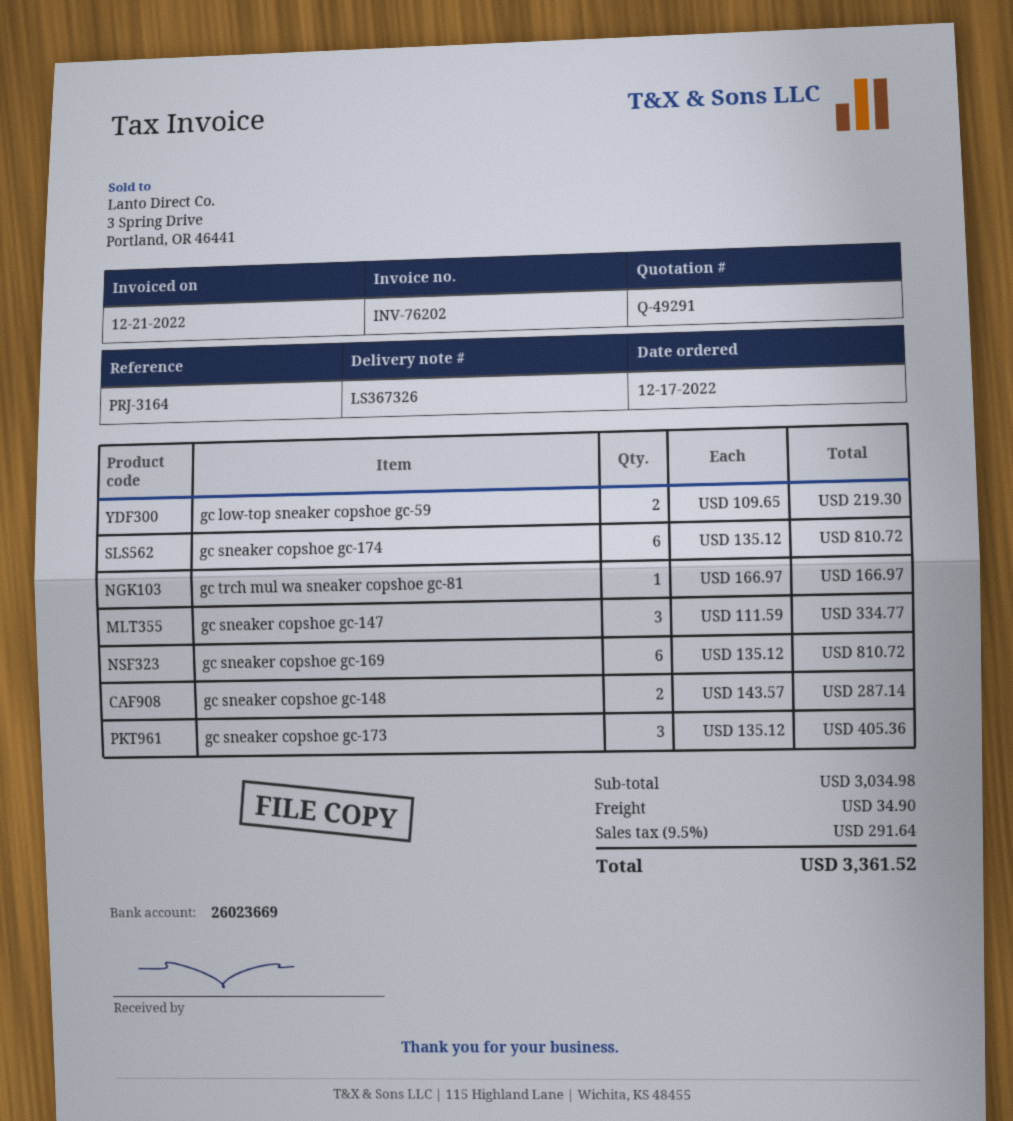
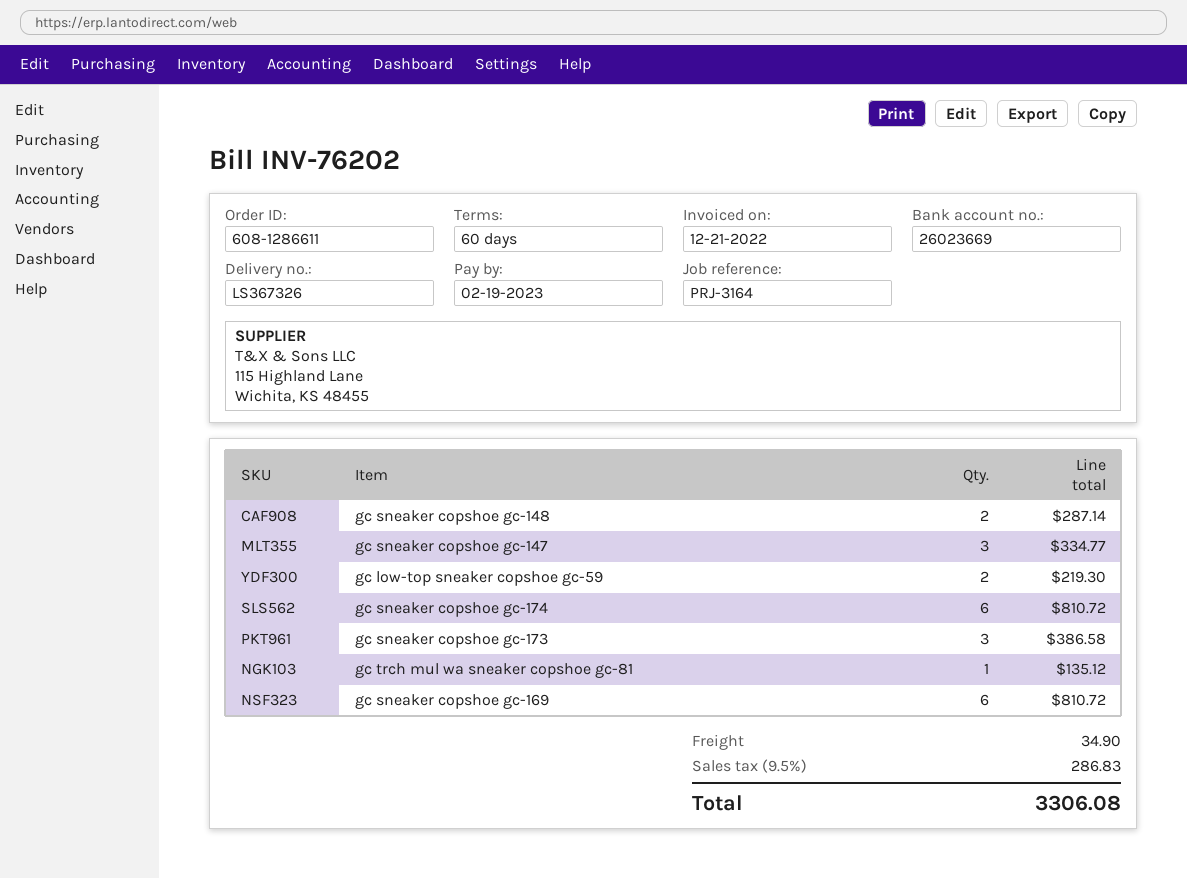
gc trch mul wa sneaker copshoe gc-81: 1 for 166.97 -> 1 for 135.12
gc sneaker copshoe gc-173: 3 for 405.36 -> 3 for 386.58
tax: 9.5% = 291.64 -> 9.5% = 286.83
total: 3361.52 -> 3306.08

